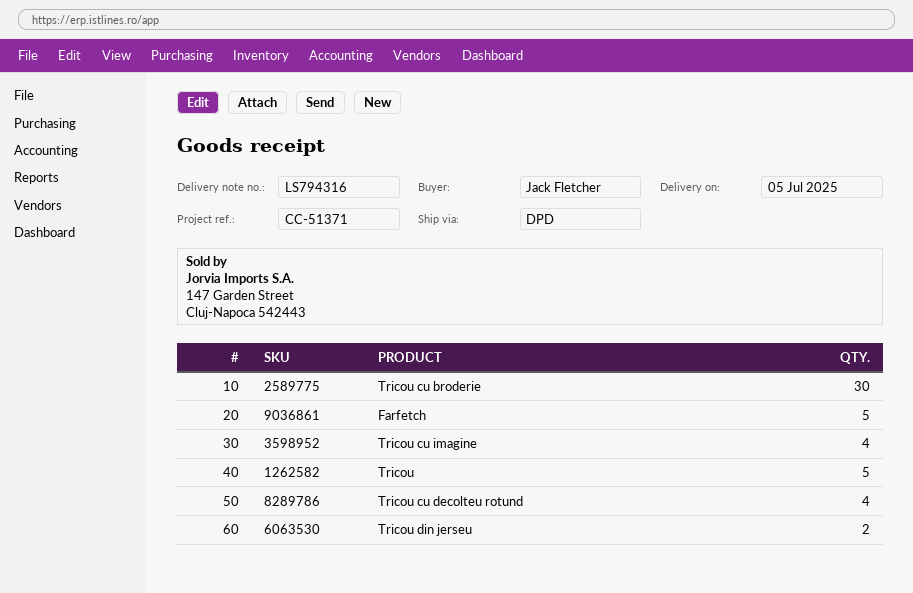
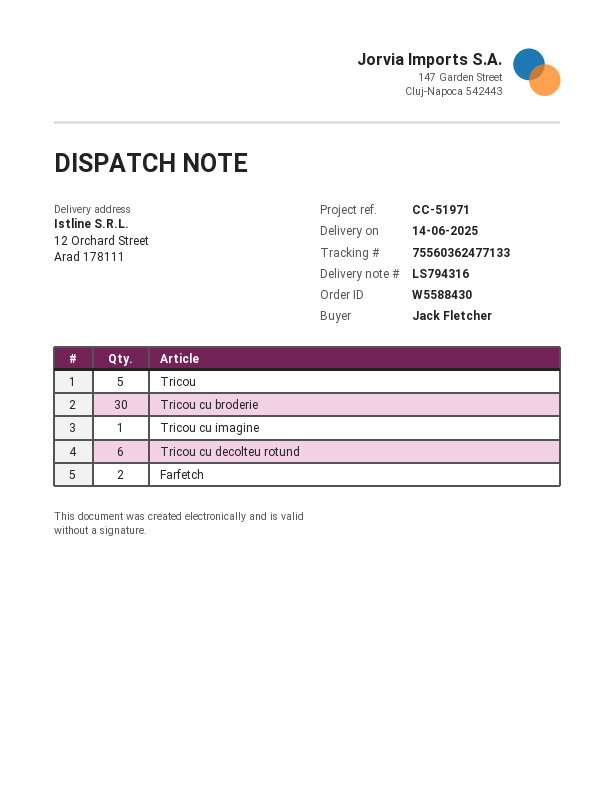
delivery date: 2025-07-05 -> 2025-06-14
reference: CC-51371 -> CC-51971
Farfetch: 5 -> 2
Tricou cu imagine: 4 -> 1
Tricou cu decolteu rotund: 4 -> 6
Tricou din jerseu: 2 -> none

